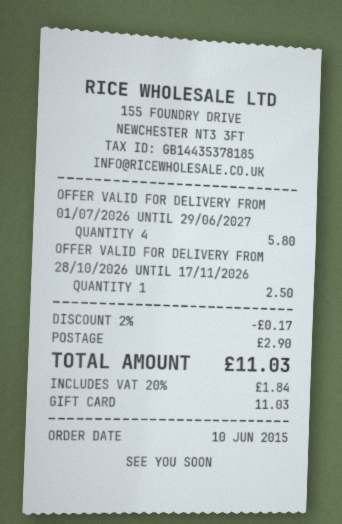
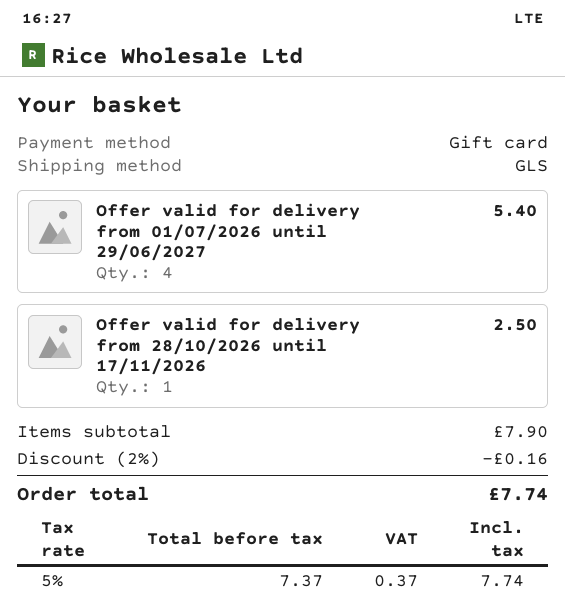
OFFER VALID FOR DELIVERY FROM 01/07/2026 UNTIL 29/06/2027: 4 for 5.80 -> 4 for 5.40
discount: 2% = 0.17 -> 2% = 0.16
shipping: 2.90 -> none
tax: 20% = 1.84 -> 5% = 0.37
total: 11.03 -> 7.74

